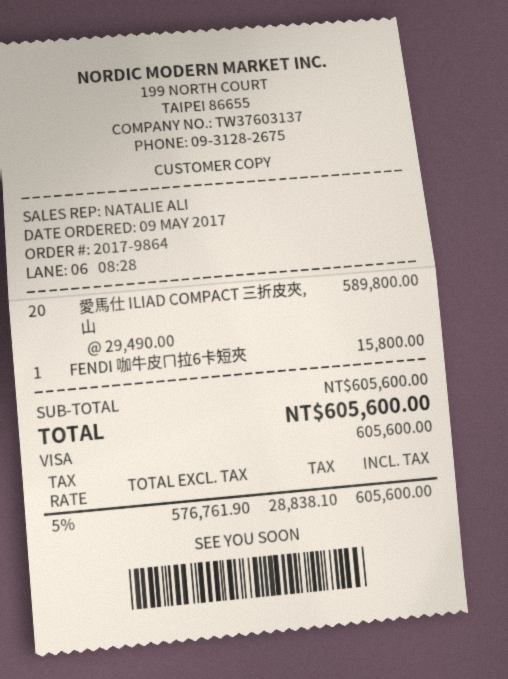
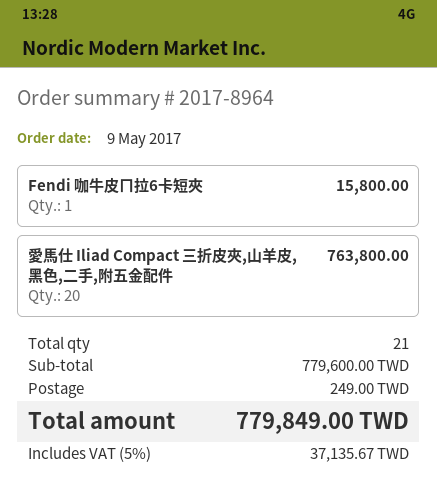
order number: 2017-9864 -> 2017-8964
愛馬仕 ILIAD COMPACT 三折皮夾,山: 20 for 589800.00 -> 20 for 763800.00
subtotal: 605600.00 -> 779600.00
shipping: none -> 249.00
tax: 5% = 28838.10 -> 5% = 37135.67
total: 605600.00 -> 779849.00

